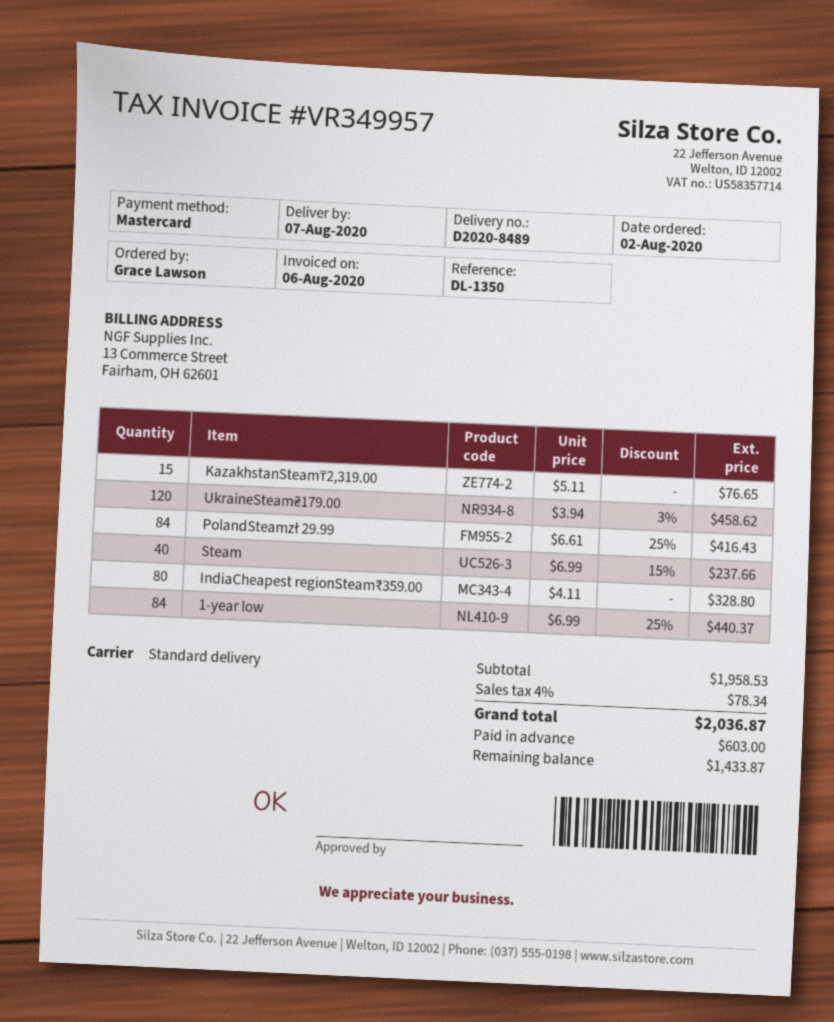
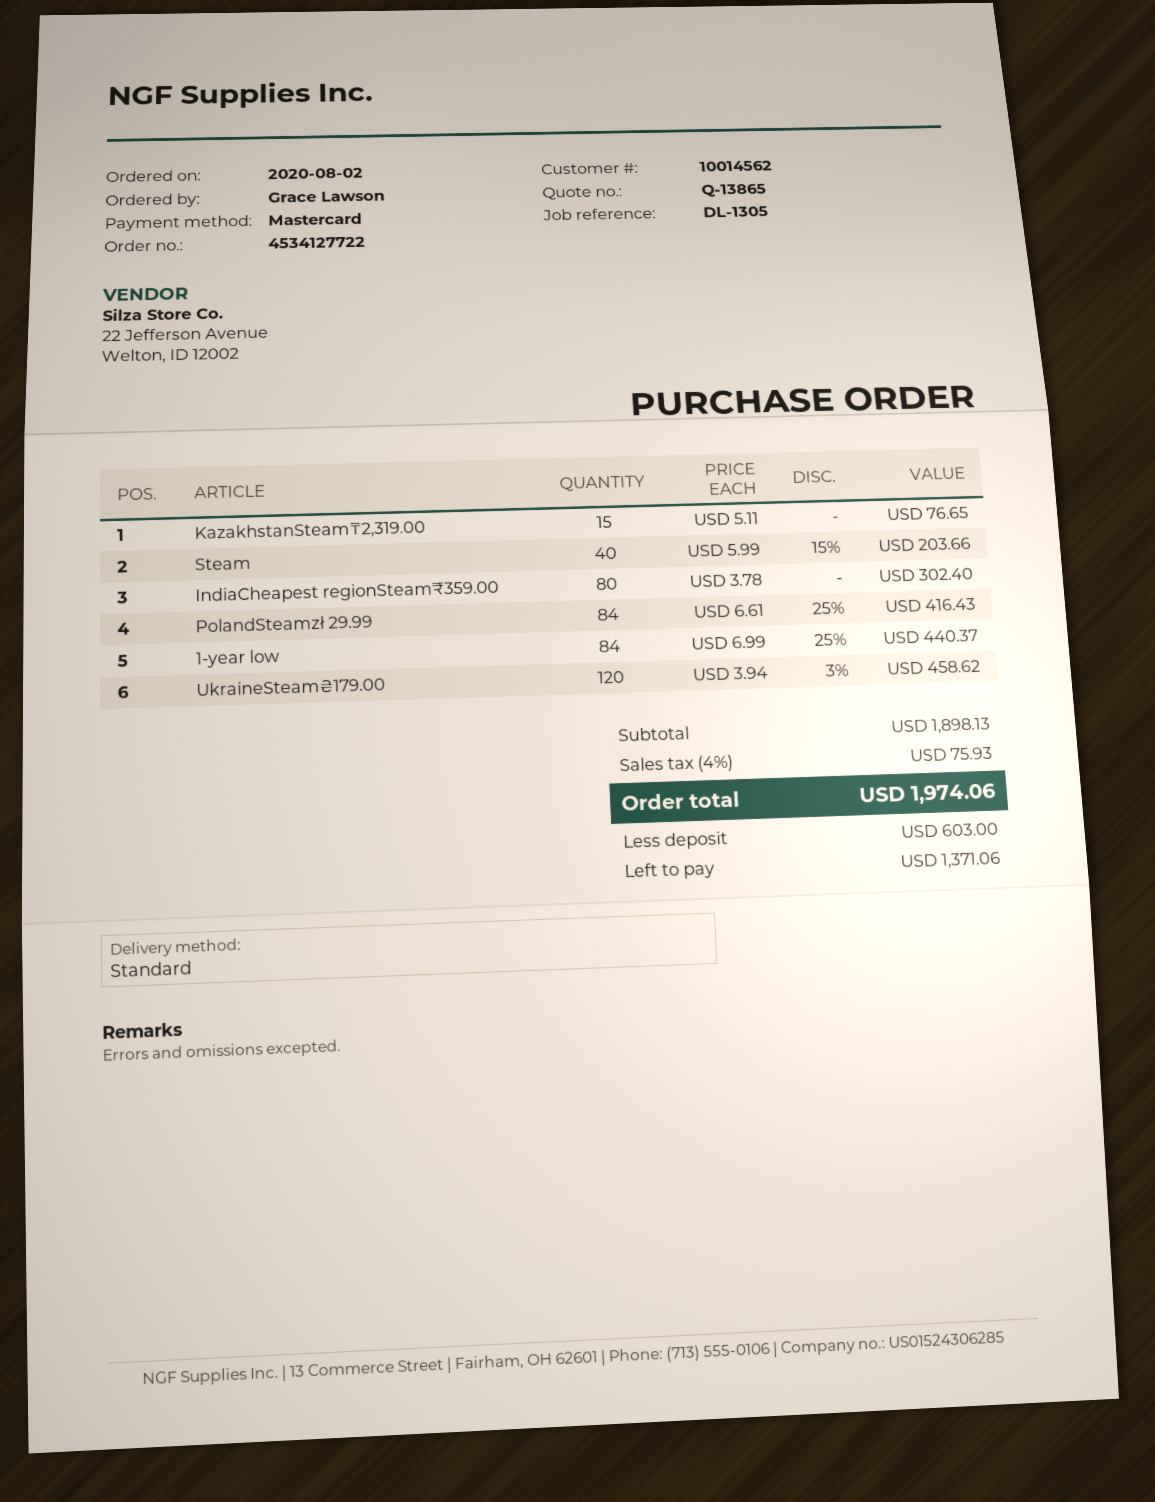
reference: DL-1350 -> DL-1305
Steam: 40 x 6.99 - 15% = 237.66 -> 40 x 5.99 - 15% = 203.66
IndiaCheapest regionSteam₹359.00: 80 x 4.11 = 328.80 -> 80 x 3.78 = 302.40
subtotal: 1958.53 -> 1898.13
tax: 4% = 78.34 -> 4% = 75.93
total: 2036.87 -> 1974.06
balance: 1433.87 -> 1371.06

